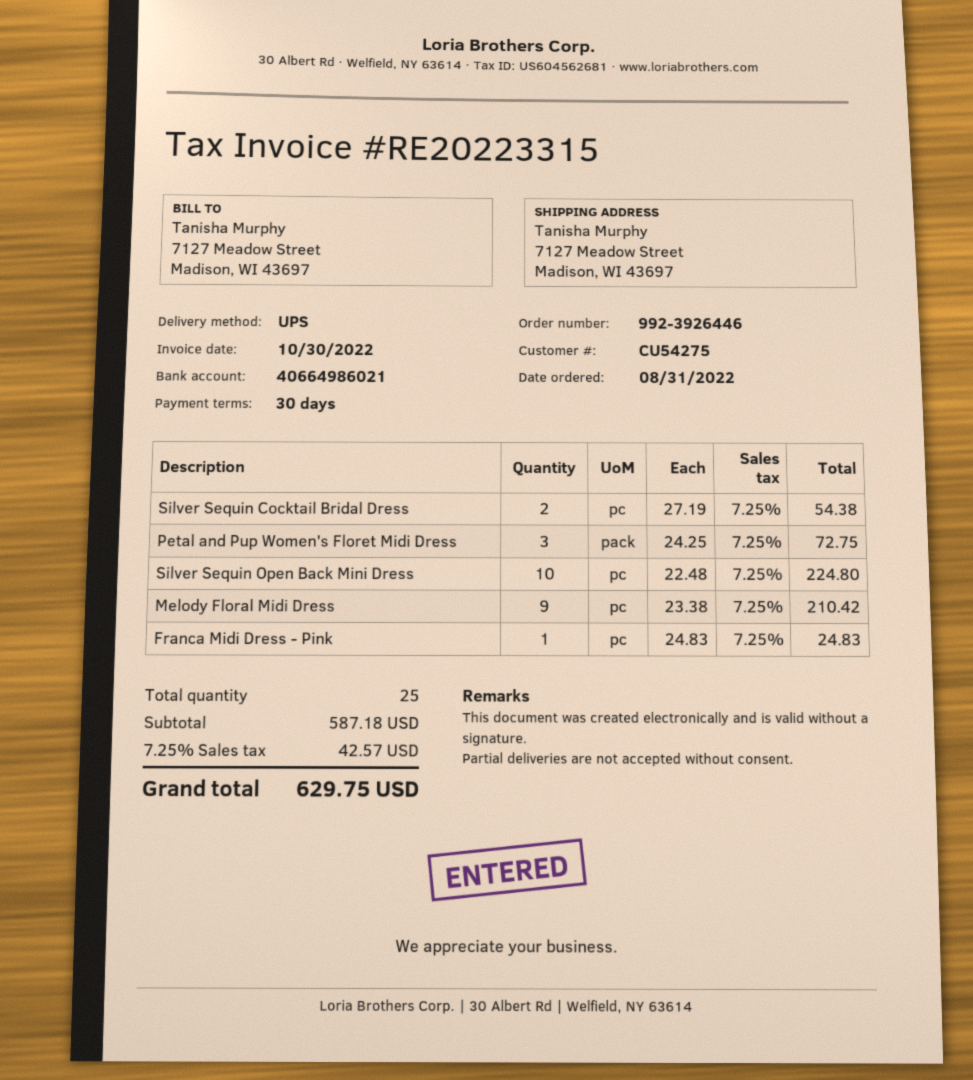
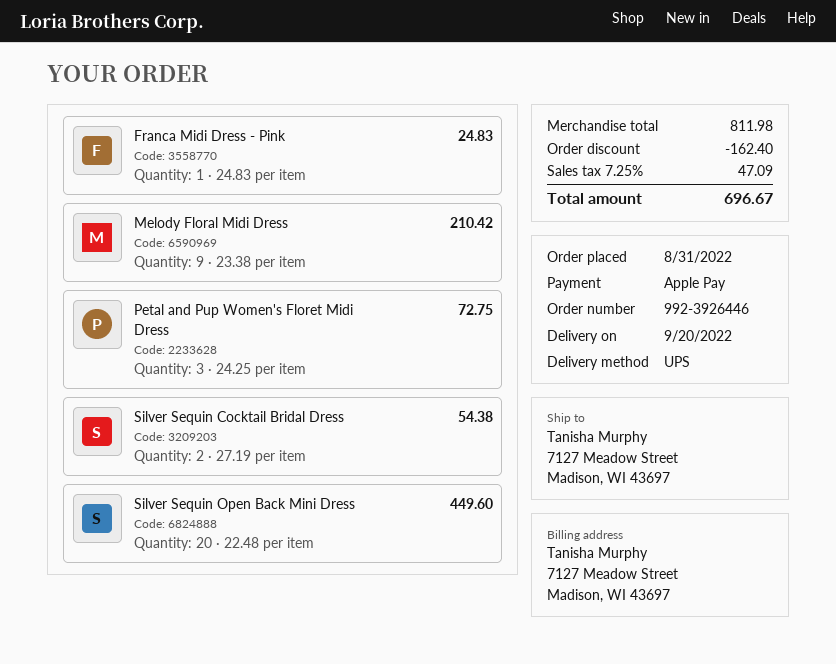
Silver Sequin Open Back Mini Dress: 10 x 22.48 = 224.80 -> 20 x 22.48 = 449.60
subtotal: 587.18 -> 811.98
discount: none -> 162.40
tax: 7.25% = 42.57 -> 7.25% = 47.09
total: 629.75 -> 696.67

